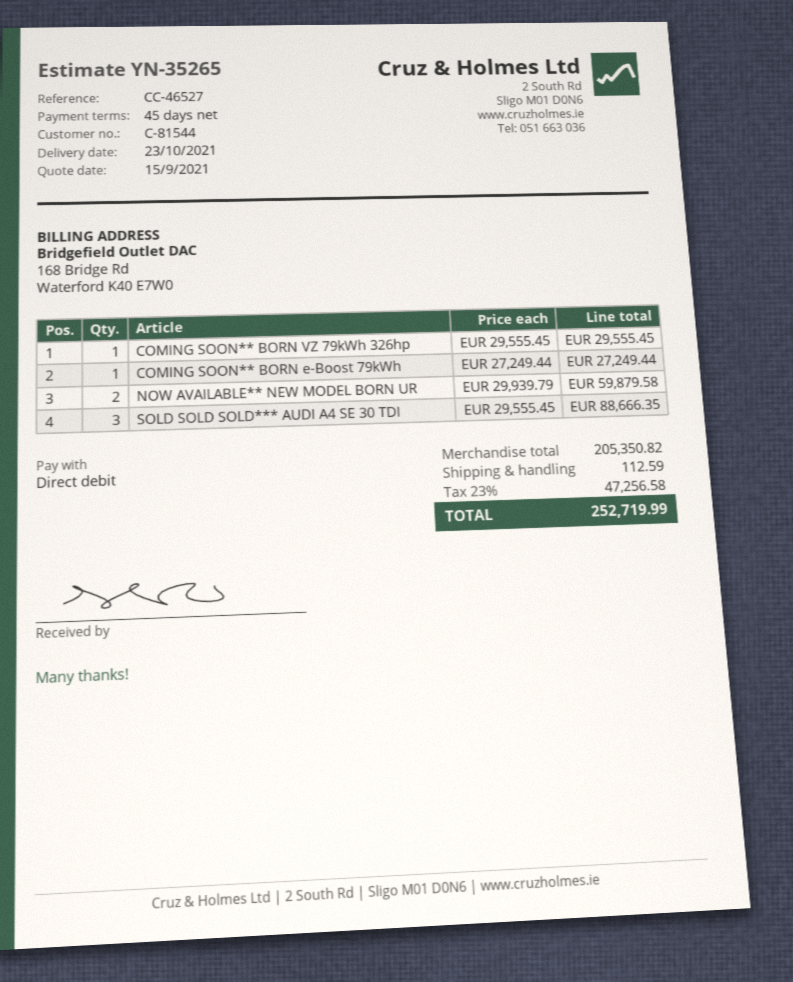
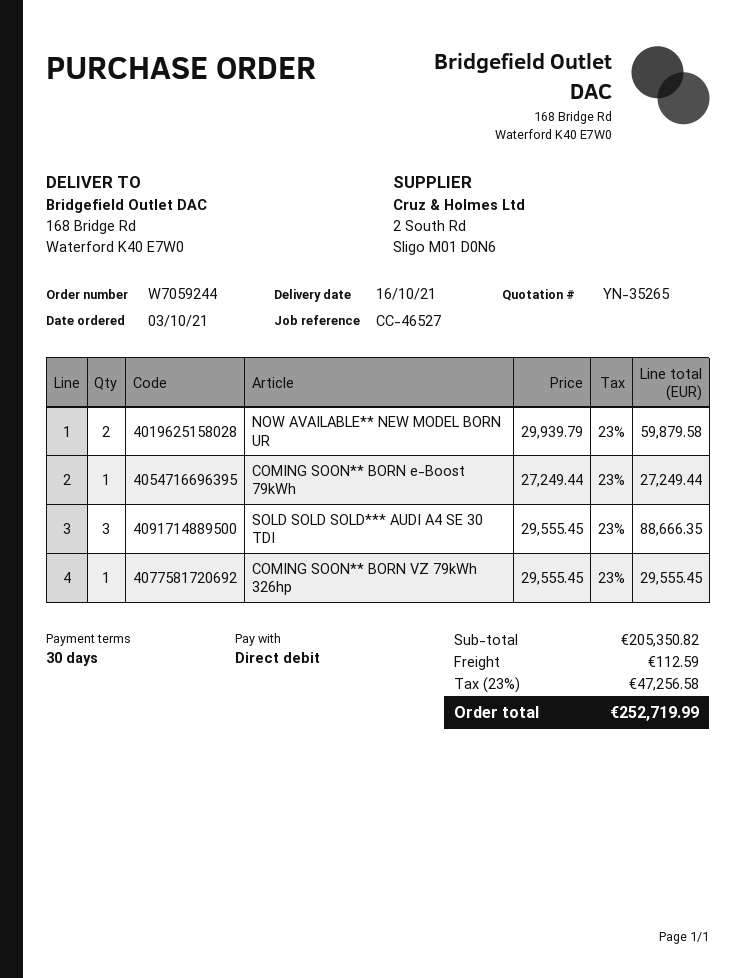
delivery date: 2021-10-23 -> 2021-10-16
payment terms: 45 days -> 30 days

